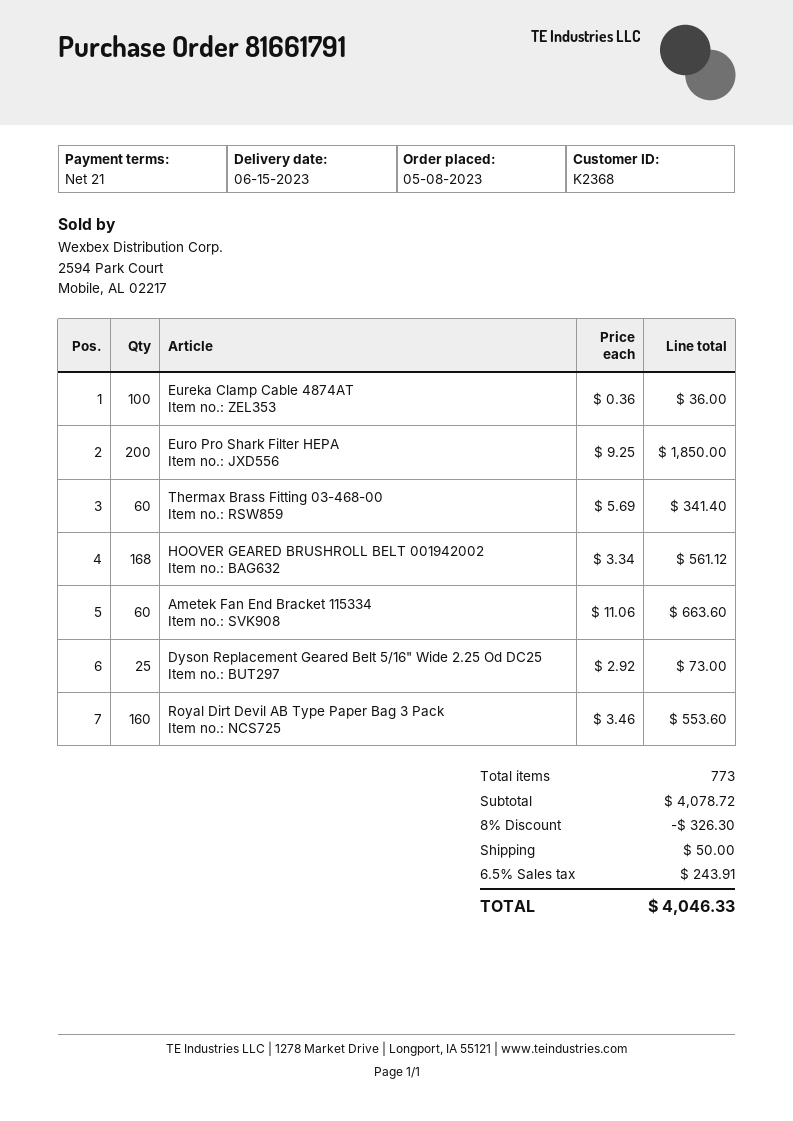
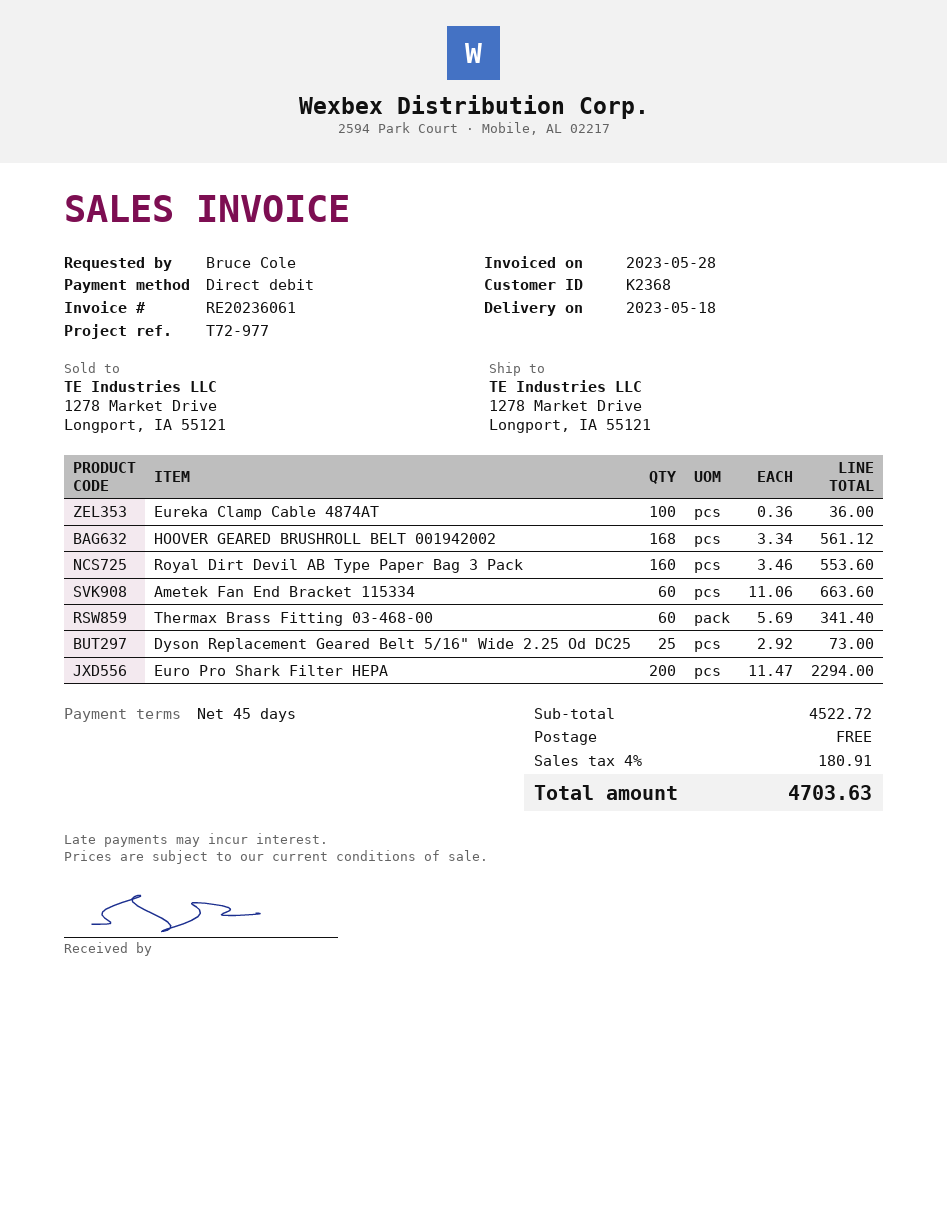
delivery date: 2023-06-15 -> 2023-05-18
payment terms: 21 days -> 45 days
Euro Pro Shark Filter HEPA: 200 x 9.25 = 1850.00 -> 200 x 11.47 = 2294.00
subtotal: 4078.72 -> 4522.72
discount: 8% = 326.30 -> none
shipping: 50.00 -> 0.00
tax: 6.5% = 243.91 -> 4% = 180.91
total: 4046.33 -> 4703.63

